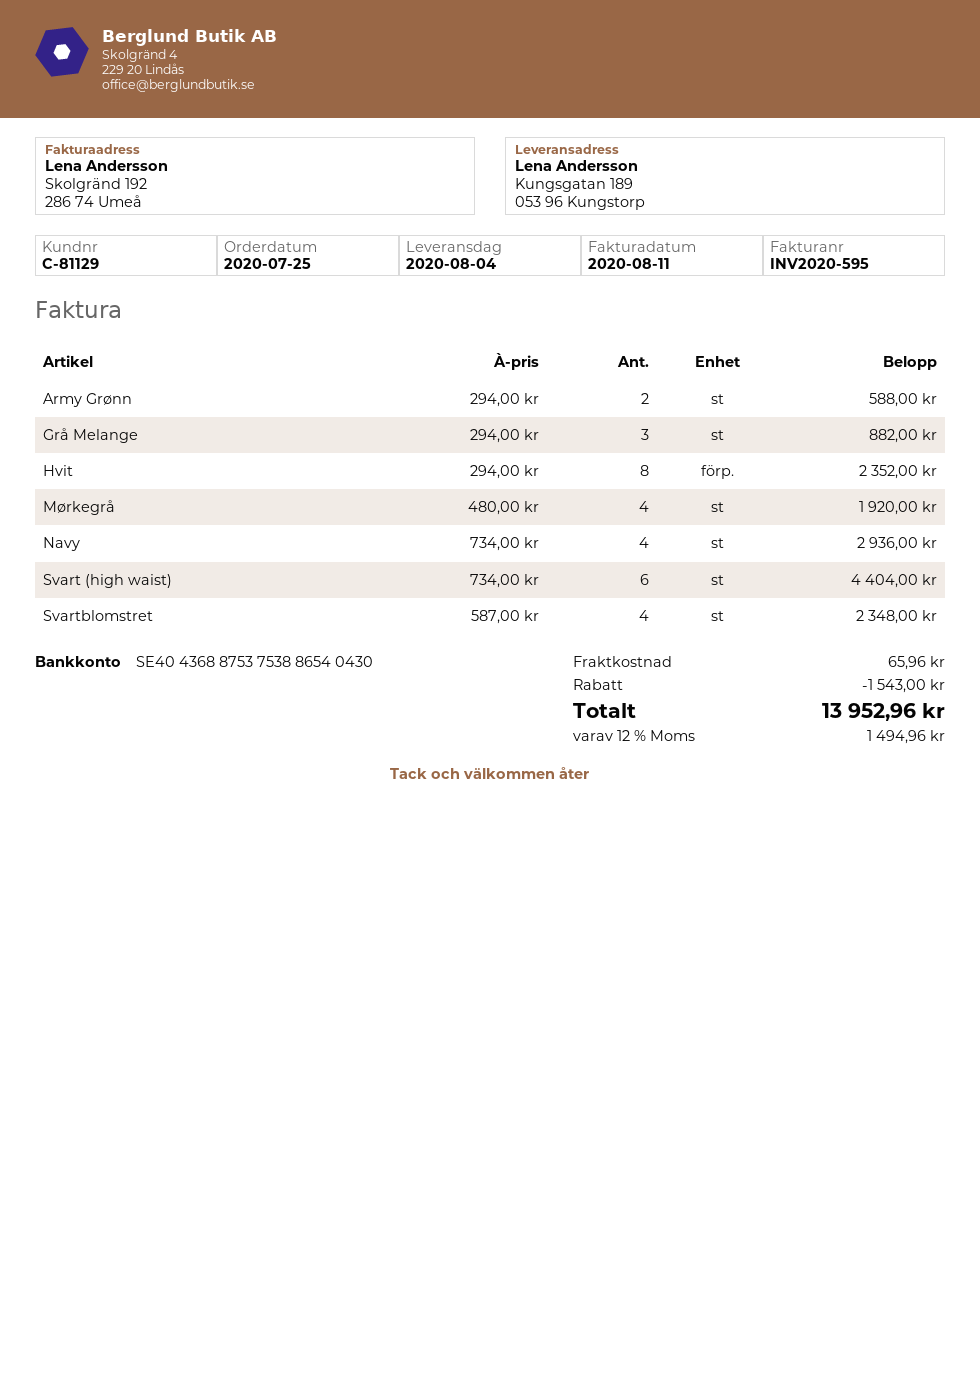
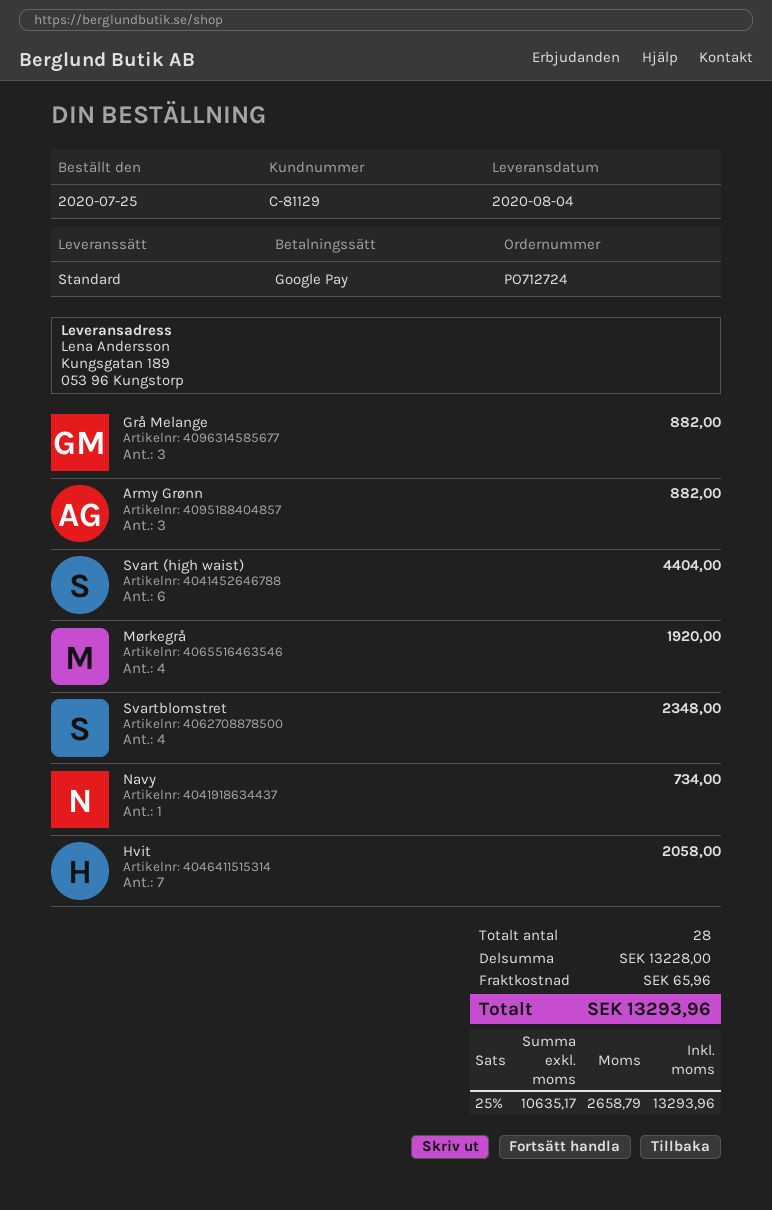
Army Grønn: 2 for 588.00 -> 3 for 882.00
Hvit: 8 for 2352.00 -> 7 for 2058.00
Navy: 4 for 2936.00 -> 1 for 734.00
discount: 1543.00 -> none
tax: 12% = 1494.96 -> 25% = 2658.79
total: 13952.96 -> 13293.96

